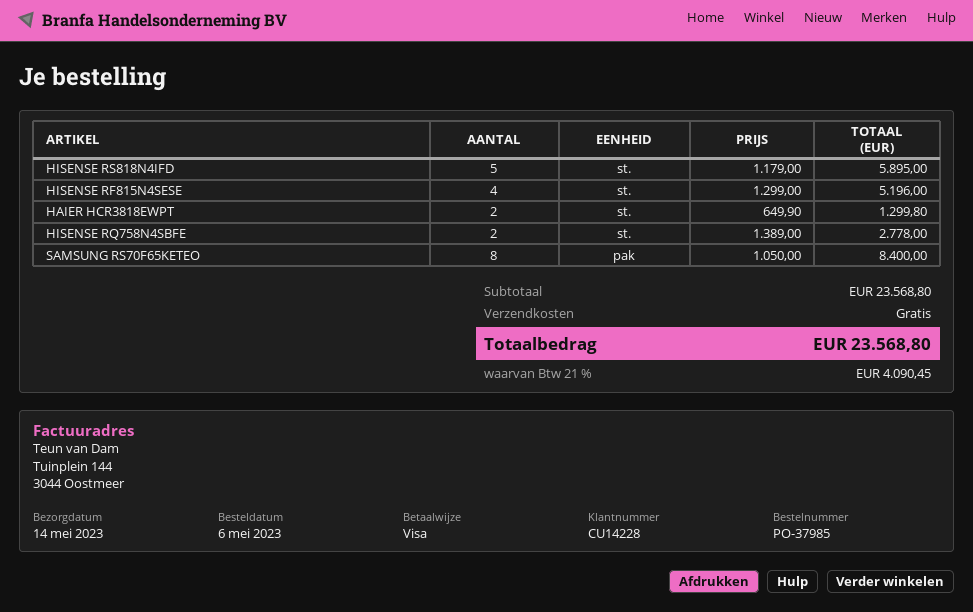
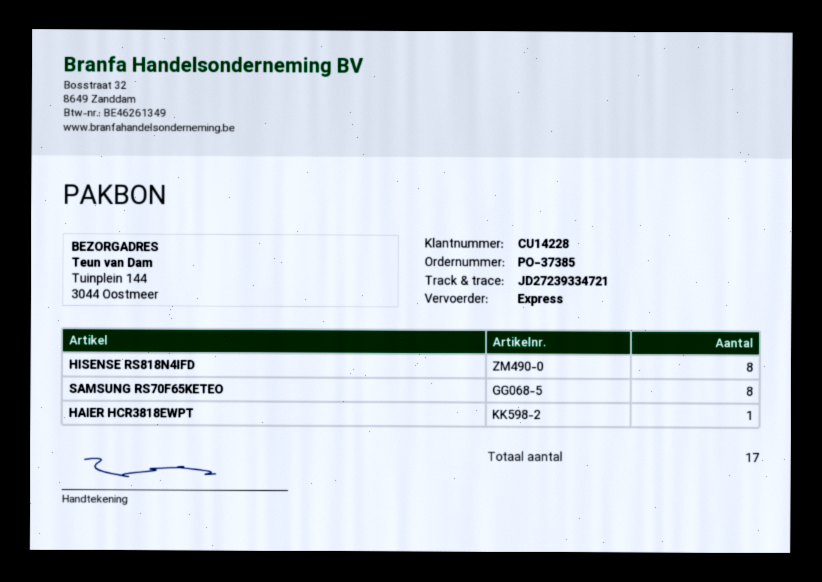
order number: PO-37985 -> PO-37385
HISENSE RS818N4IFD: 5 -> 8
HISENSE RF815N4SESE: 4 -> none
HAIER HCR3818EWPT: 2 -> 1
HISENSE RQ758N4SBFE: 2 -> none

